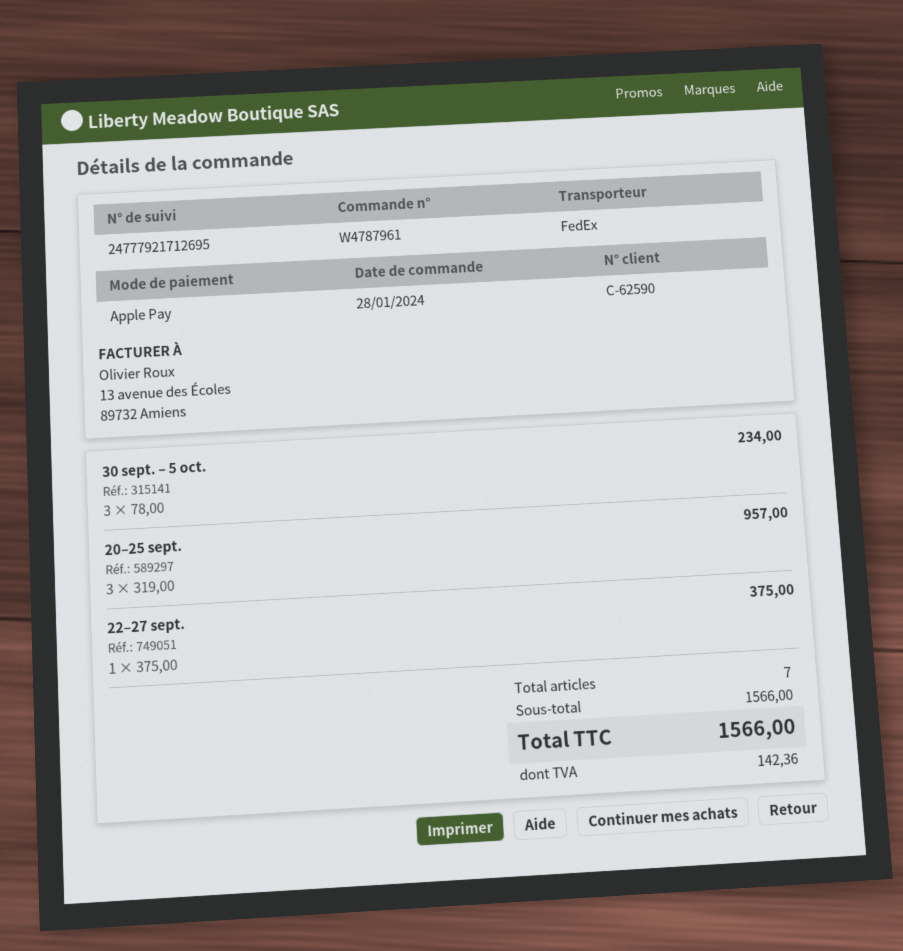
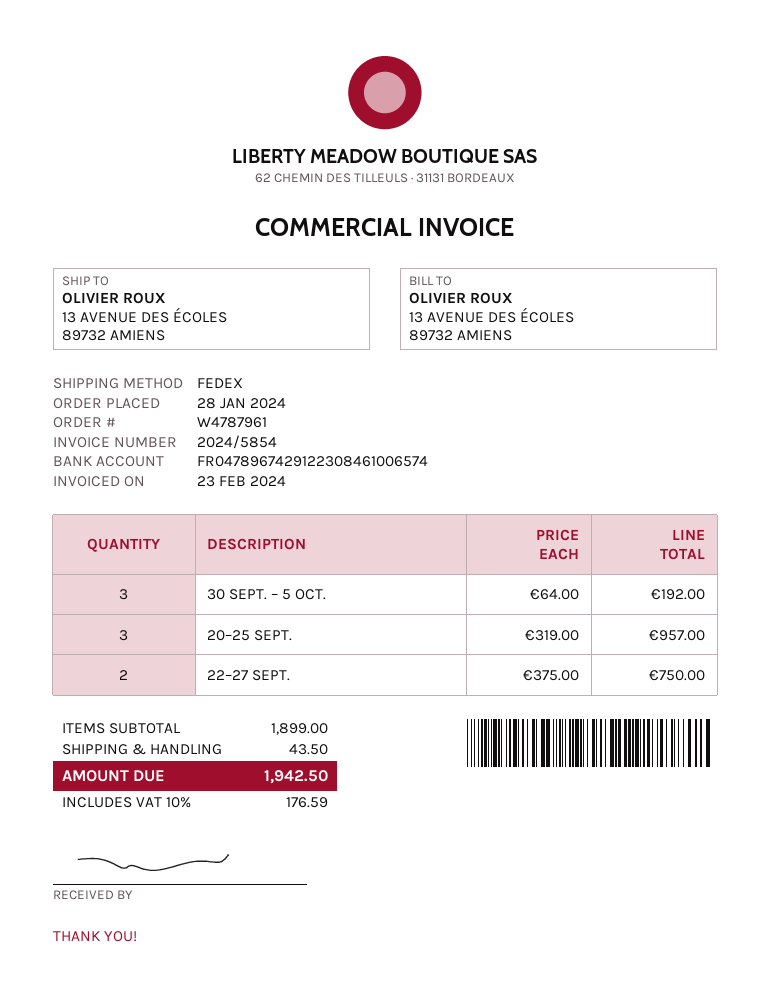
30 sept. – 5 oct.: 3 x 78.00 = 234.00 -> 3 x 64.00 = 192.00
22–27 sept.: 1 x 375.00 = 375.00 -> 2 x 375.00 = 750.00
subtotal: 1566.00 -> 1899.00
shipping: none -> 43.50
tax: 142.36 -> 176.59
total: 1566.00 -> 1942.50

